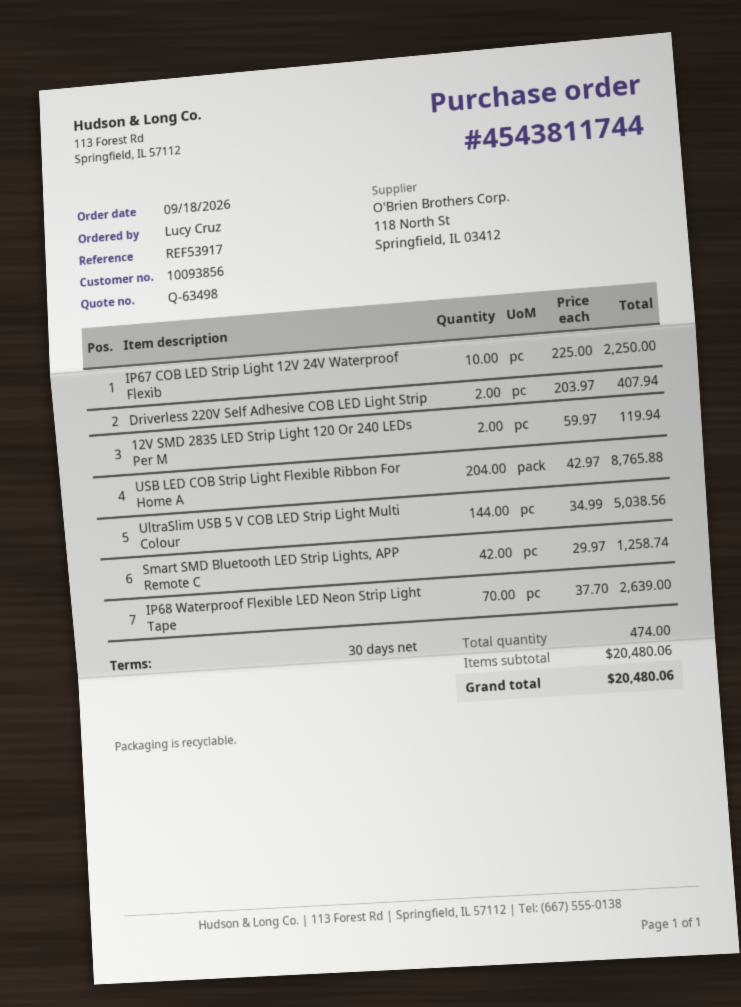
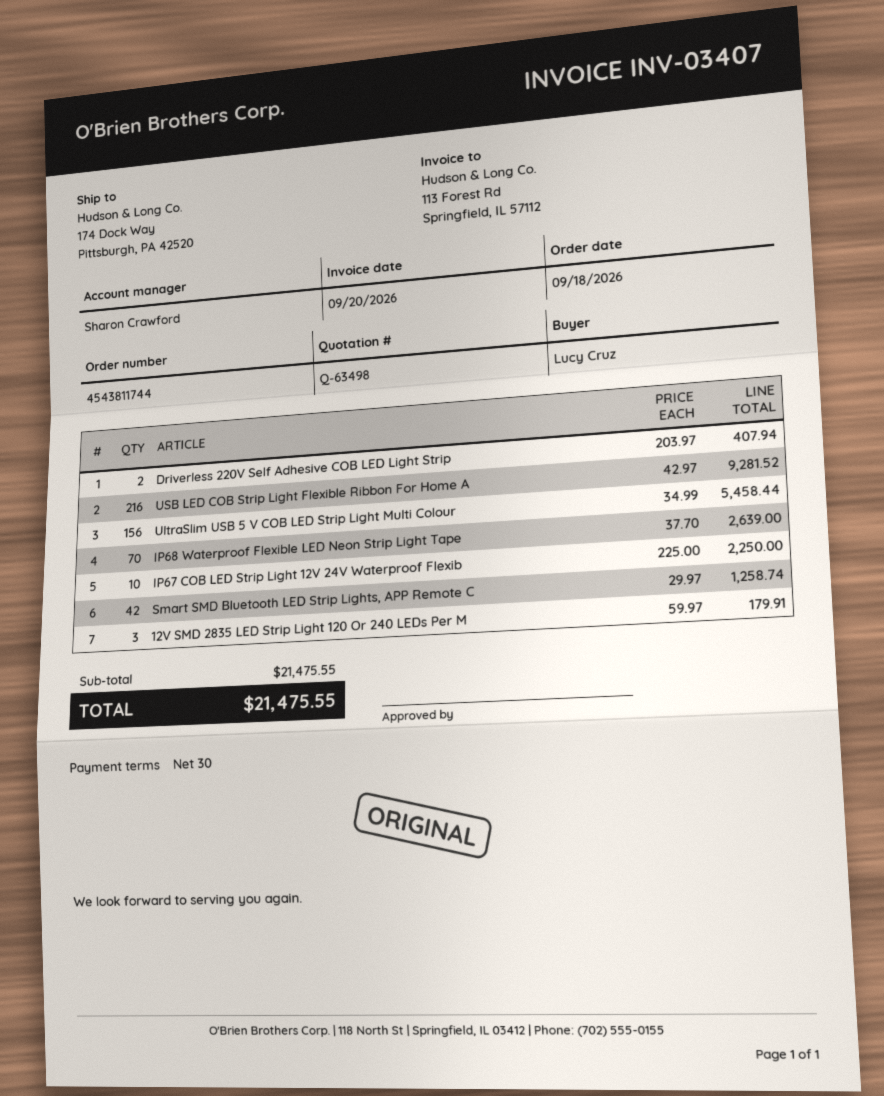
12V SMD 2835 LED Strip Light 120 Or 240 LEDs Per M: 2 x 59.97 = 119.94 -> 3 x 59.97 = 179.91
USB LED COB Strip Light Flexible Ribbon For Home A: 204 x 42.97 = 8765.88 -> 216 x 42.97 = 9281.52
UltraSlim USB 5 V COB LED Strip Light Multi Colour: 144 x 34.99 = 5038.56 -> 156 x 34.99 = 5458.44
subtotal: 20480.06 -> 21475.55
total: 20480.06 -> 21475.55

